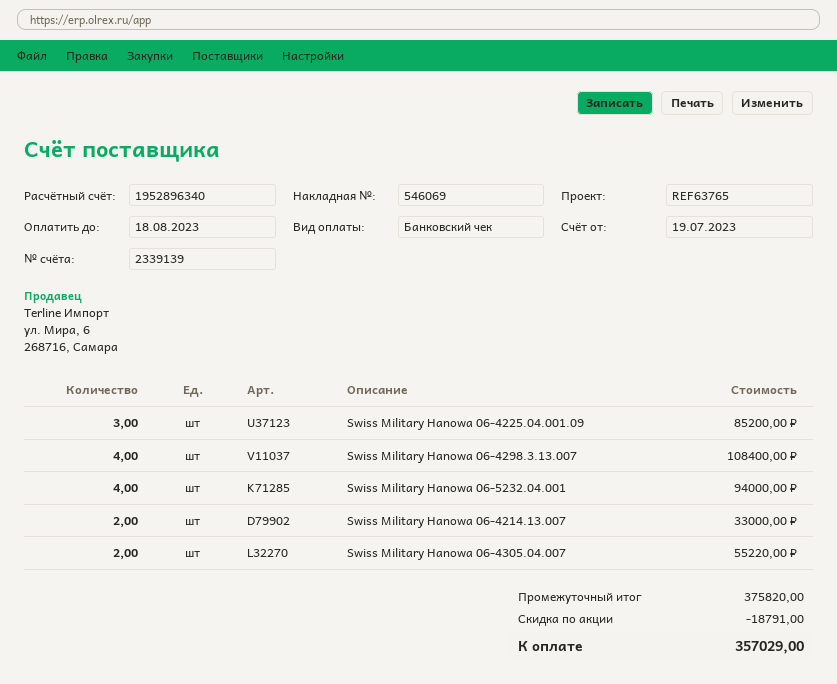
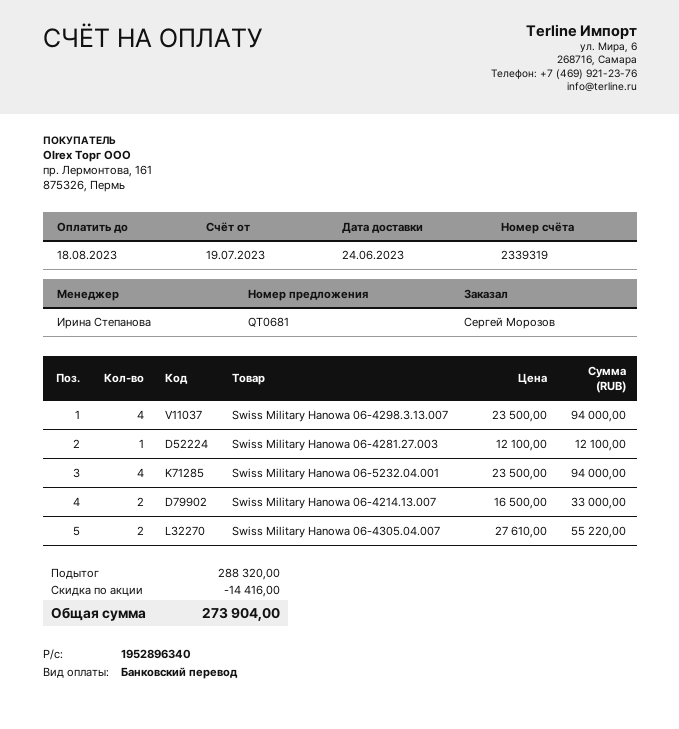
invoice number: 2339139 -> 2339319
payment method: cheque -> bank transfer
Swiss Military Hanowa 06-4225.04.001.09: 3 for 85200.00 -> none
Swiss Military Hanowa 06-4298.3.13.007: 4 for 108400.00 -> 4 for 94000.00
Swiss Military Hanowa 06-4281.27.003: none -> 1 for 12100.00
subtotal: 375820.00 -> 288320.00
discount: 18791.00 -> 14416.00
total: 357029.00 -> 273904.00

